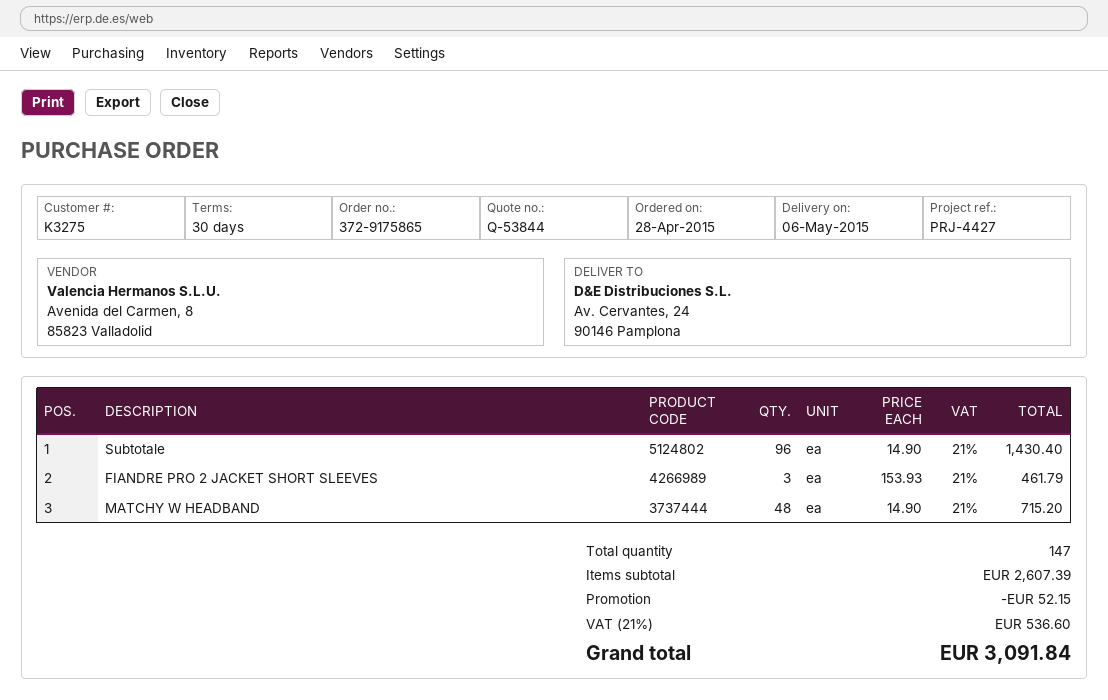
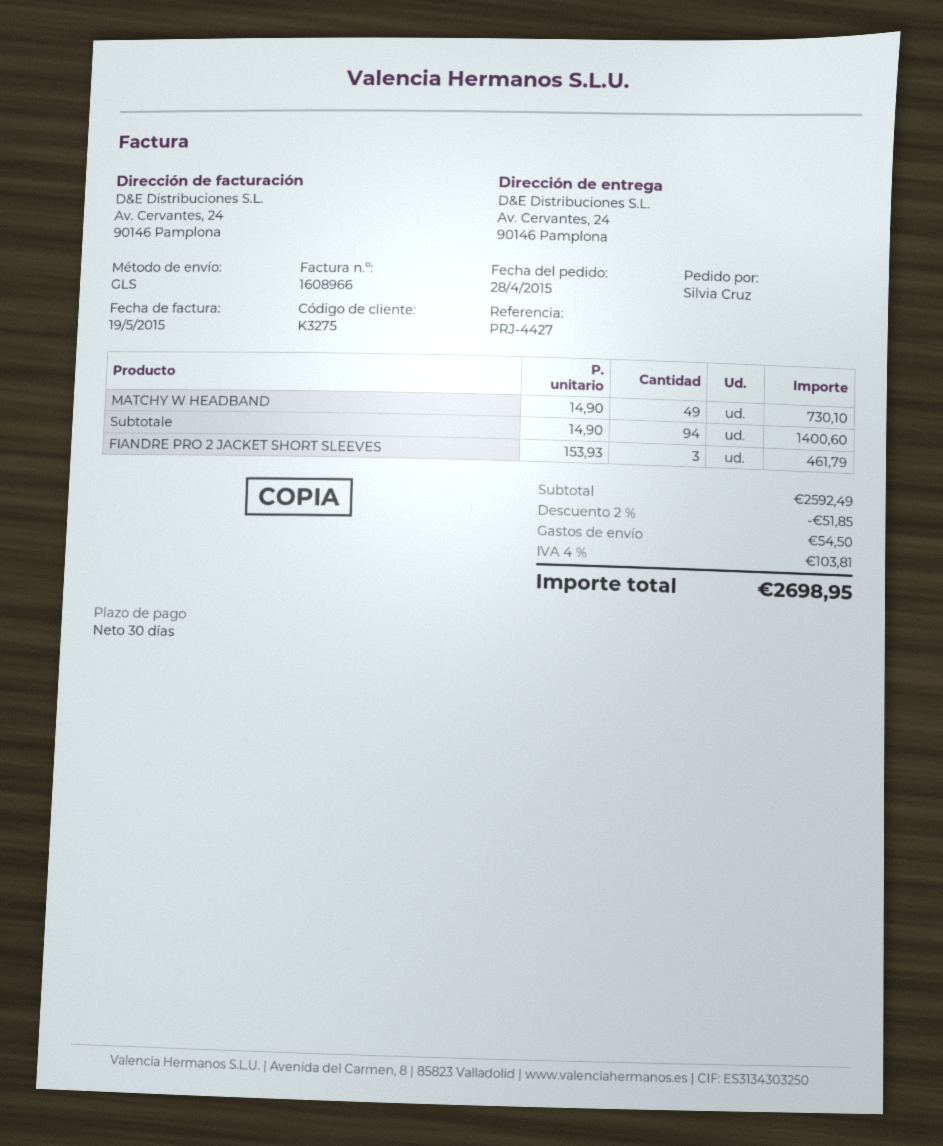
Subtotale: 96 x 14.90 = 1430.40 -> 94 x 14.90 = 1400.60
MATCHY W HEADBAND: 48 x 14.90 = 715.20 -> 49 x 14.90 = 730.10
subtotal: 2607.39 -> 2592.49
discount: 52.15 -> 51.85
shipping: none -> 54.50
tax: 21% = 536.60 -> 4% = 103.81
total: 3091.84 -> 2698.95

